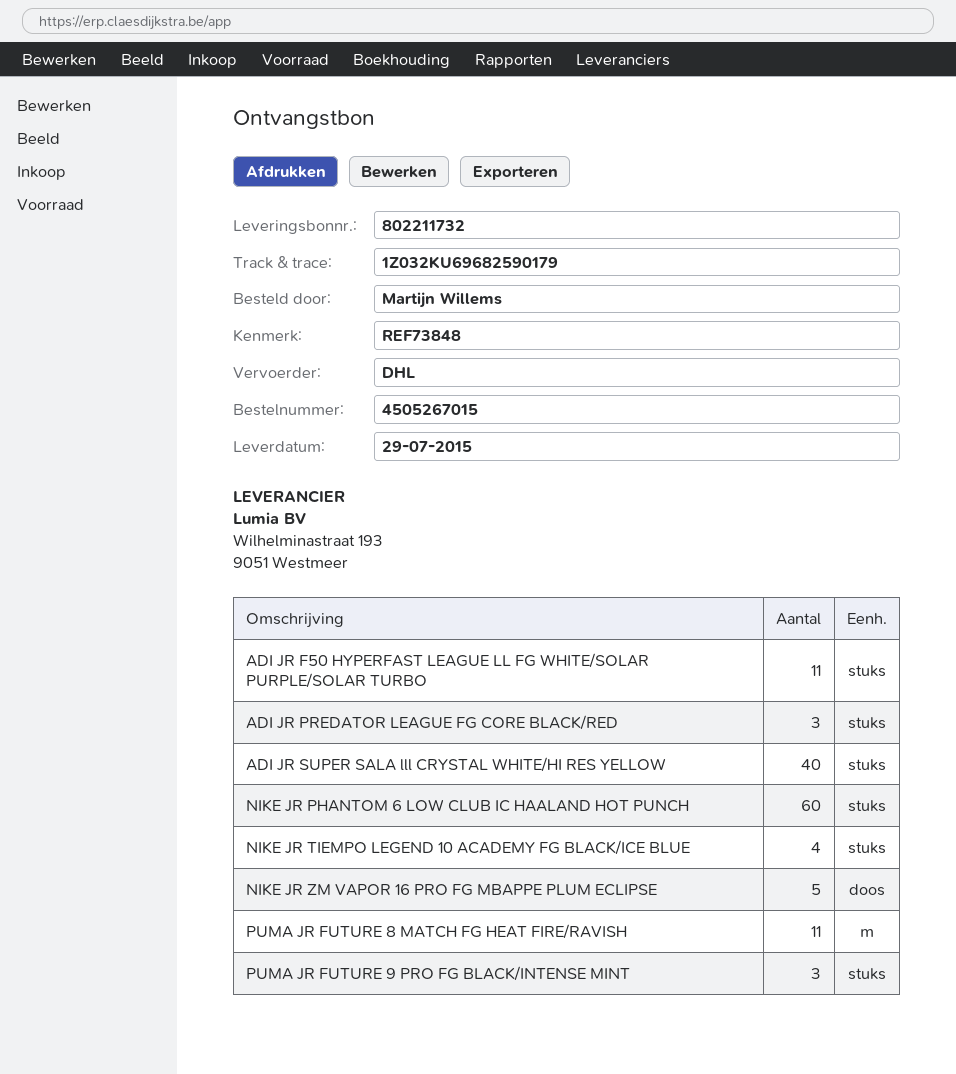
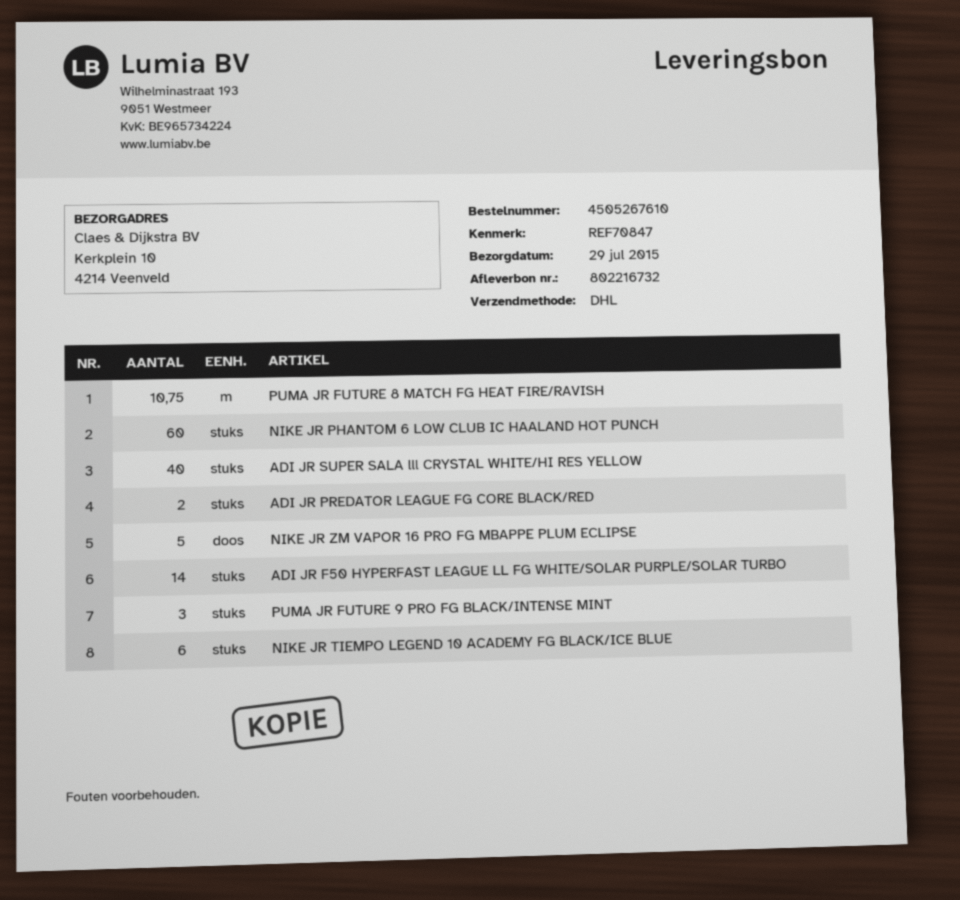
order number: 4505267015 -> 4505267610
delivery note number: 802211732 -> 802216732
reference: REF73848 -> REF70847
ADI JR F50 HYPERFAST LEAGUE LL FG WHITE/SOLAR PURPLE/SOLAR TURBO: 11 -> 14
ADI JR PREDATOR LEAGUE FG CORE BLACK/RED: 3 -> 2
NIKE JR TIEMPO LEGEND 10 ACADEMY FG BLACK/ICE BLUE: 4 -> 6
PUMA JR FUTURE 8 MATCH FG HEAT FIRE/RAVISH: 11 -> 10.75

